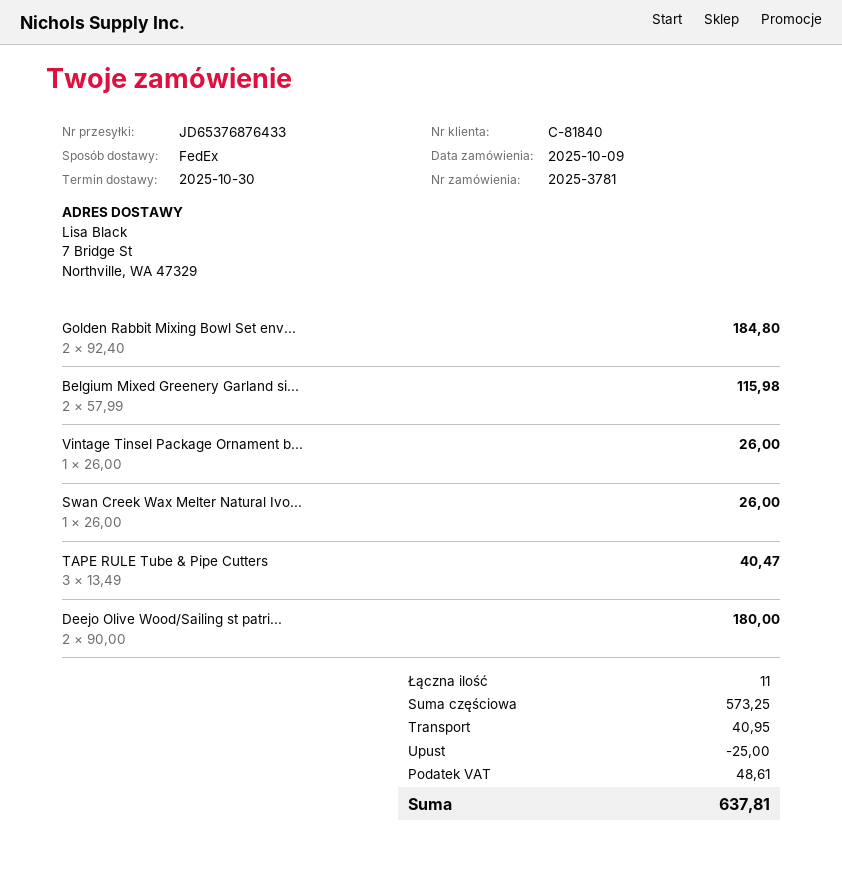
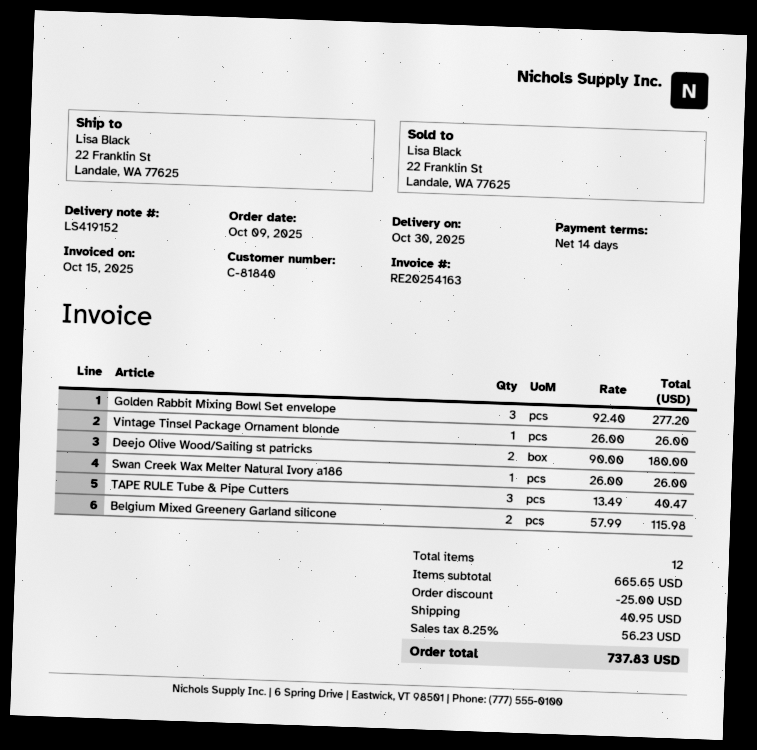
ship to: 7 Bridge St, Northville, WA 47329 -> 22 Franklin St, Landale, WA 77625
Golden Rabbit Mixing Bowl Set env...: 2 x 92.40 = 184.80 -> 3 x 92.40 = 277.20
total quantity: 11 -> 12
subtotal: 573.25 -> 665.65
tax: 48.61 -> 56.23
total: 637.81 -> 737.83

